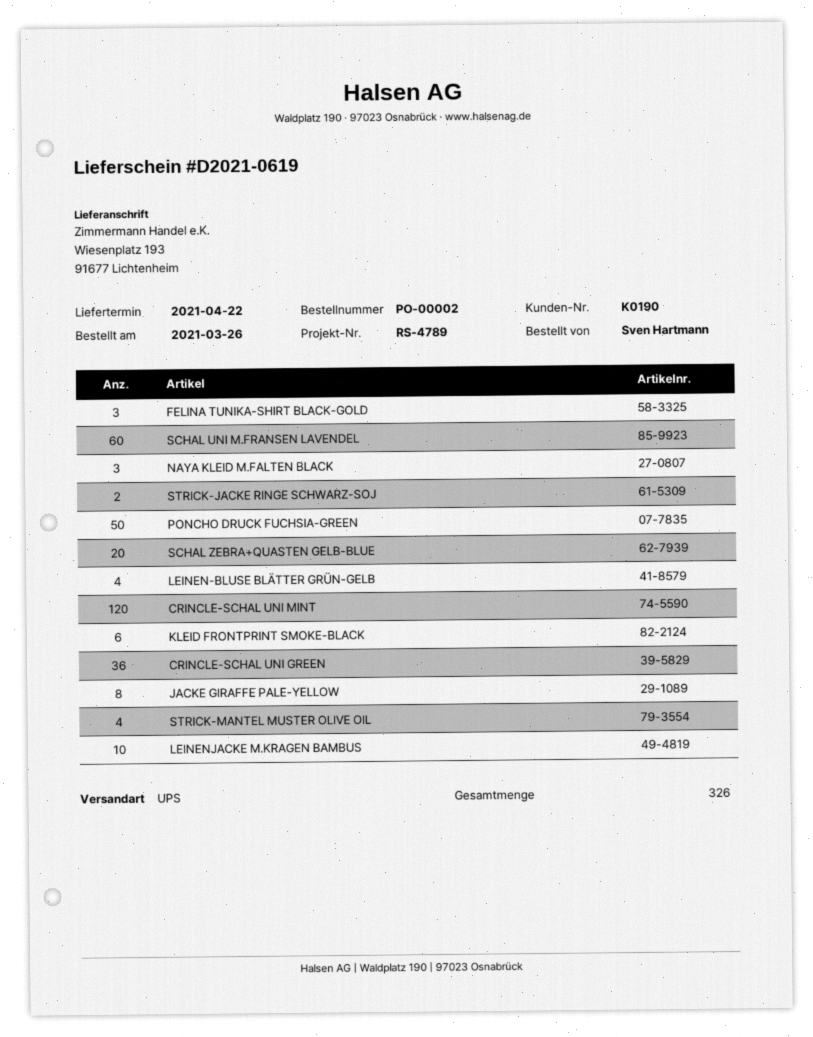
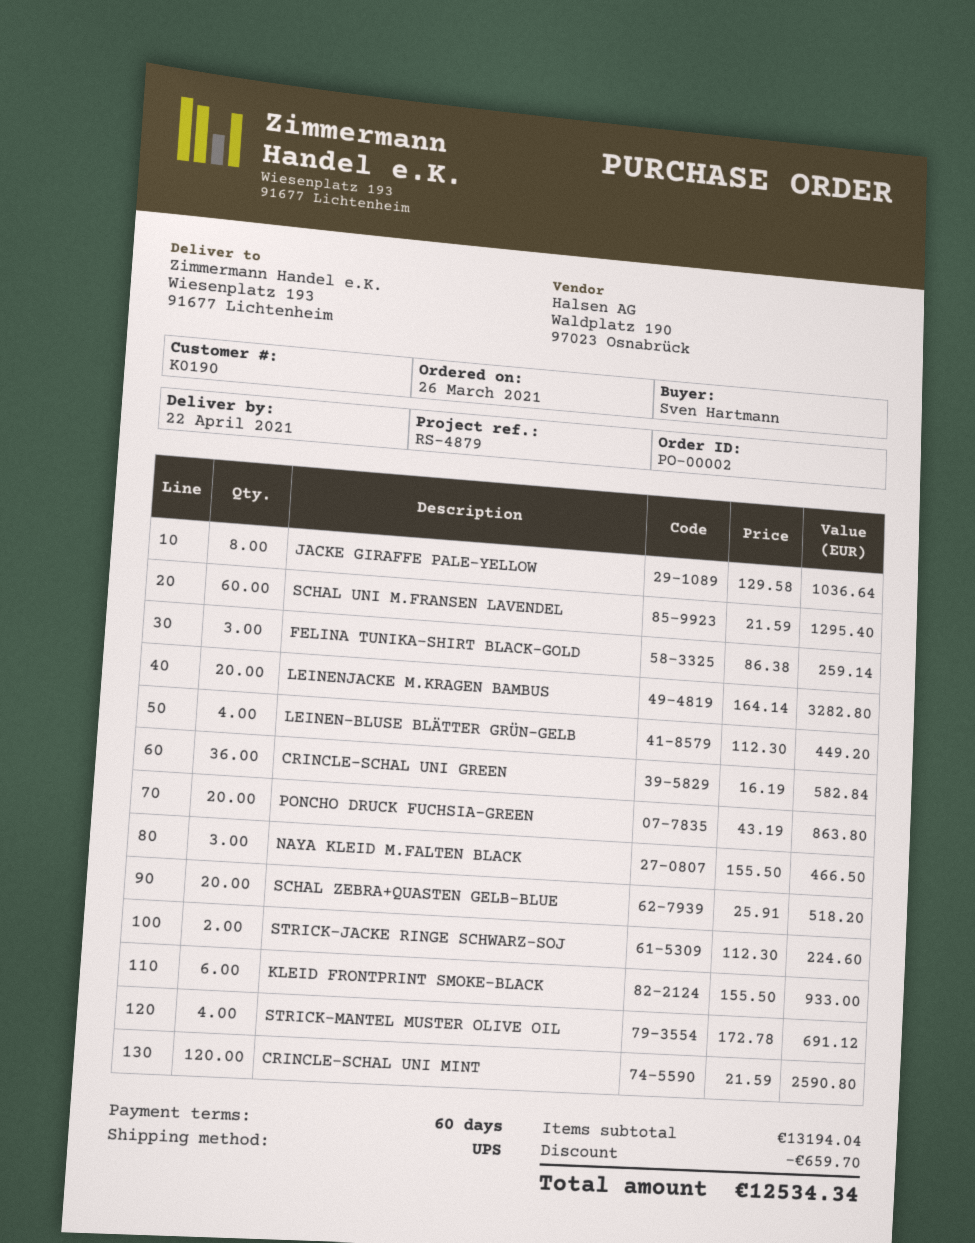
reference: RS-4789 -> RS-4879
PONCHO DRUCK FUCHSIA-GREEN: 50 -> 20
LEINENJACKE M.KRAGEN BAMBUS: 10 -> 20

